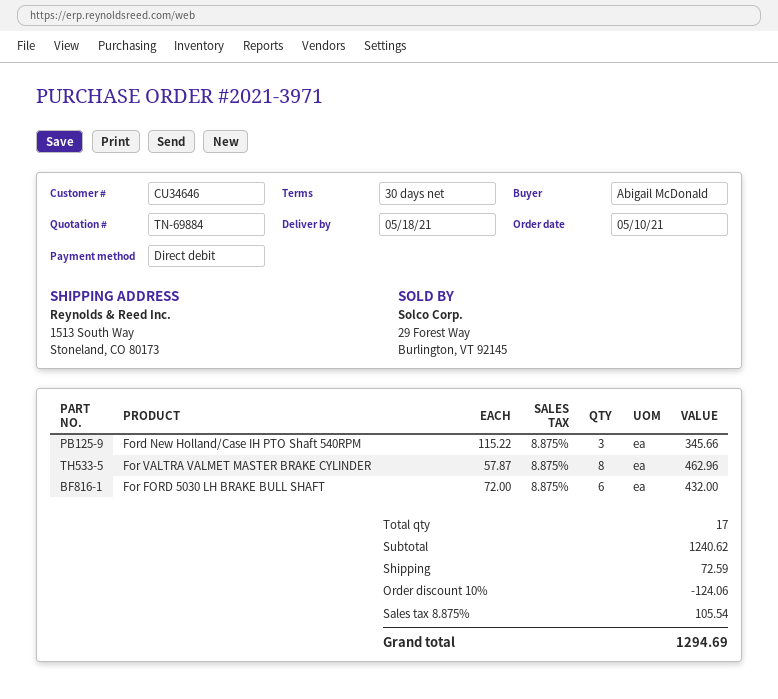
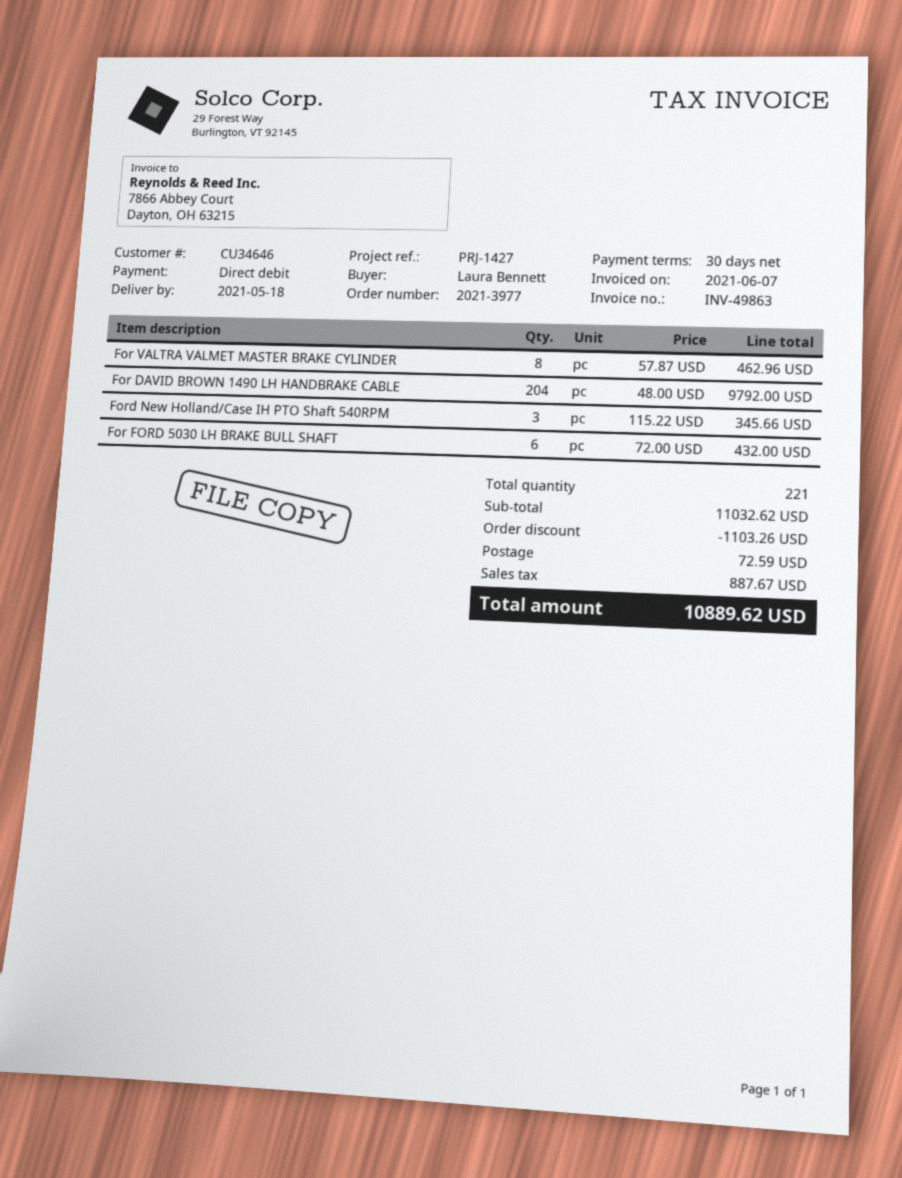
order number: 2021-3971 -> 2021-3977
ordered by: Abigail McDonald -> Laura Bennett
For DAVID BROWN 1490 LH HANDBRAKE CABLE: none -> 204 x 48.00 = 9792.00
total quantity: 17 -> 221
subtotal: 1240.62 -> 11032.62
discount: 124.06 -> 1103.26
tax: 105.54 -> 887.67
total: 1294.69 -> 10889.62

